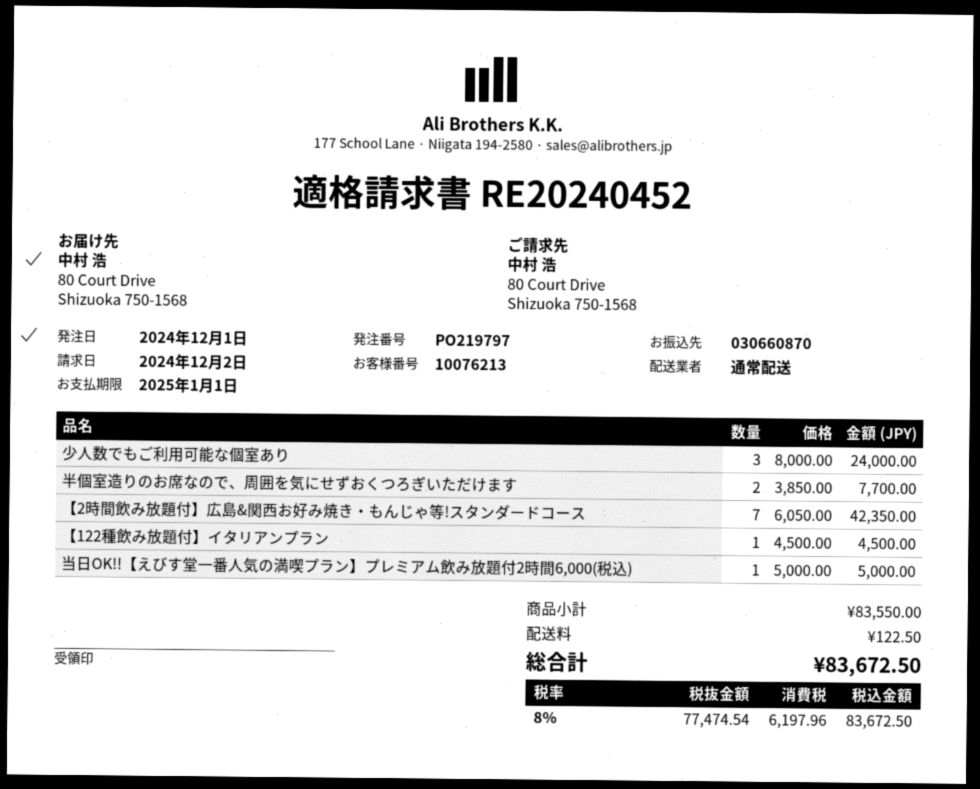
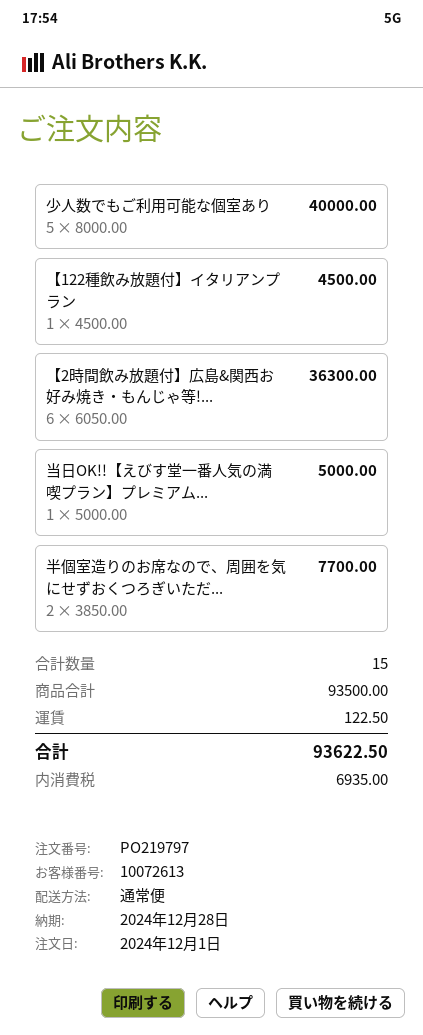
customer number: 10076213 -> 10072613
少人数でもご利用可能な個室あり: 3 x 8000.00 = 24000.00 -> 5 x 8000.00 = 40000.00
【2時間飲み放題付】広島&関西お好み焼き・もんじゃ等!スタンダードコース: 7 x 6050.00 = 42350.00 -> 6 x 6050.00 = 36300.00
subtotal: 83550.00 -> 93500.00
tax: 6197.96 -> 6935.00
total: 83672.50 -> 93622.50

